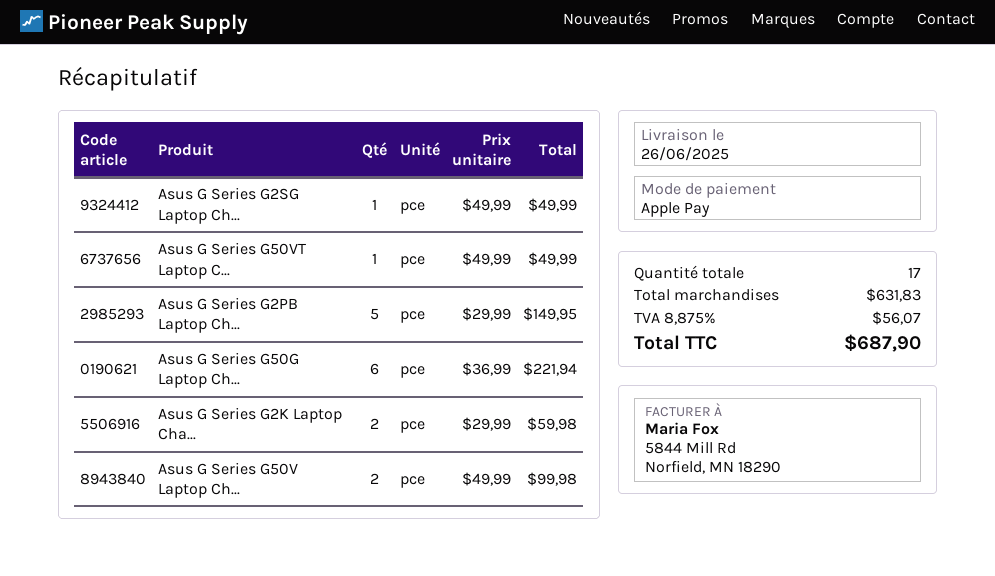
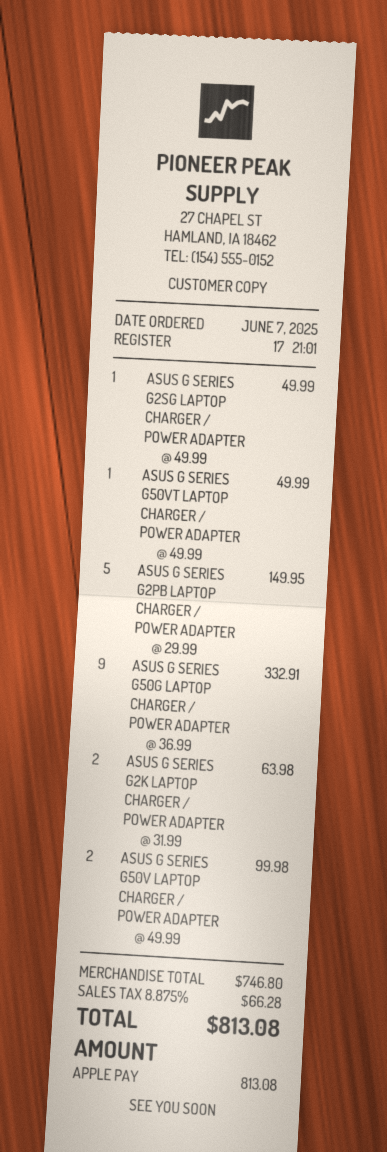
Asus G Series G50G Laptop Ch...: 6 x 36.99 = 221.94 -> 9 x 36.99 = 332.91
Asus G Series G2K Laptop Cha...: 2 x 29.99 = 59.98 -> 2 x 31.99 = 63.98
subtotal: 631.83 -> 746.80
tax: 8.875% = 56.07 -> 8.875% = 66.28
total: 687.90 -> 813.08

